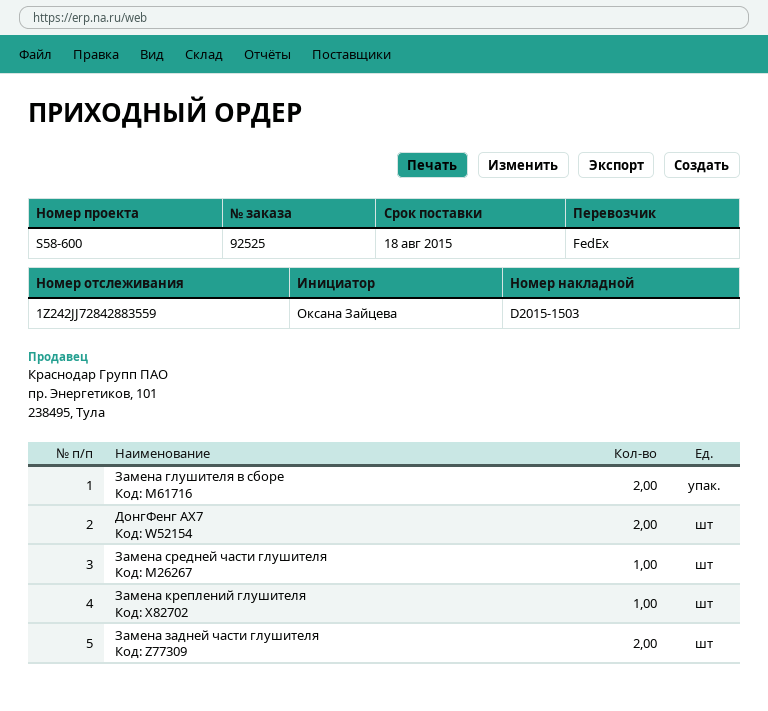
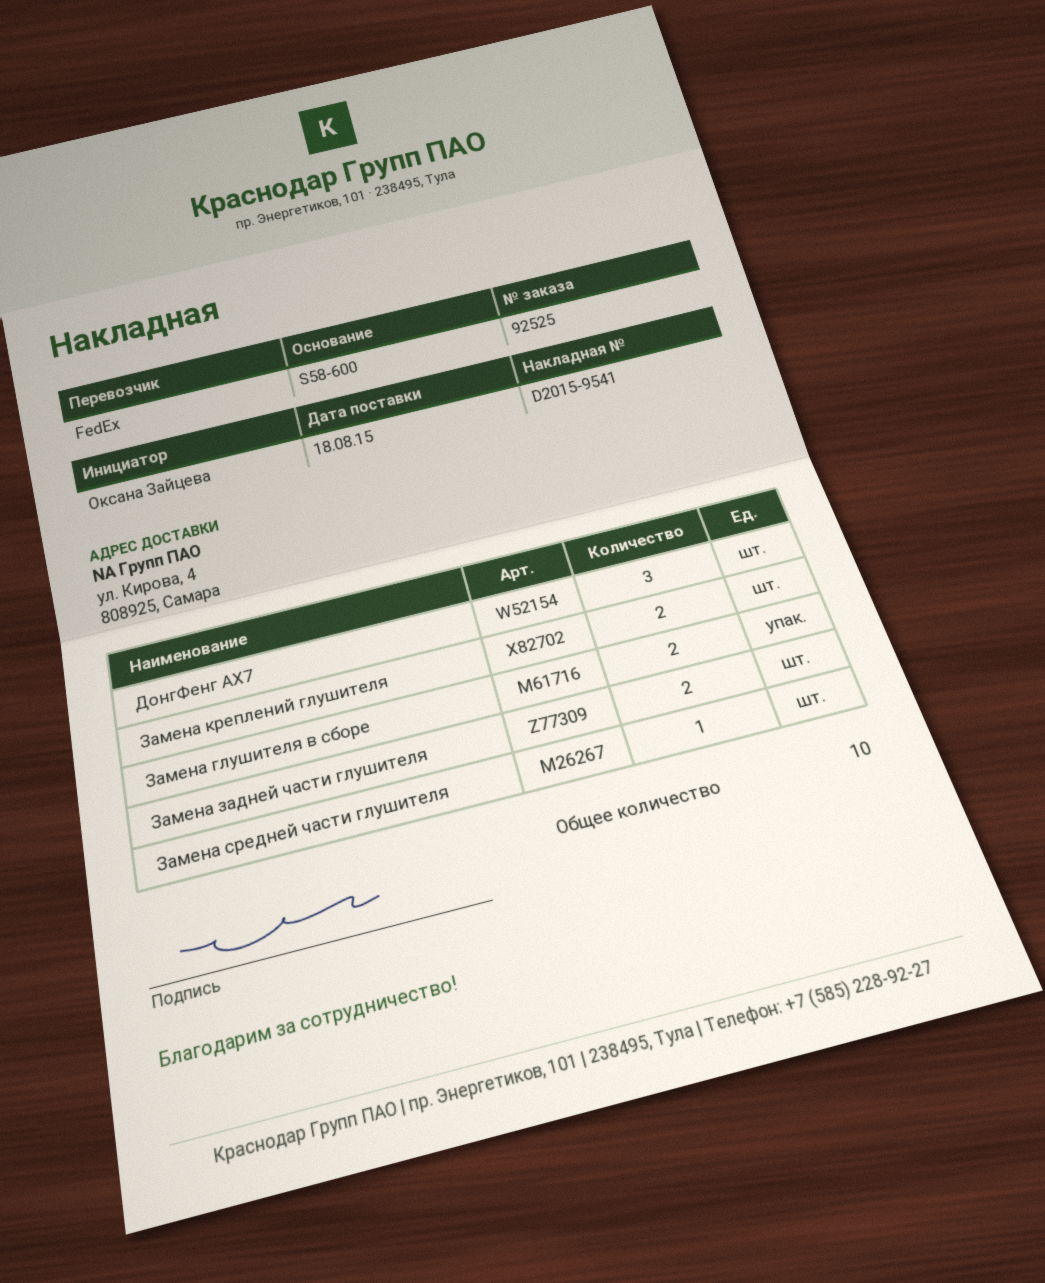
delivery note number: D2015-1503 -> D2015-9541
ДонгФенг AX7: 2 -> 3
Замена креплений глушителя: 1 -> 2

